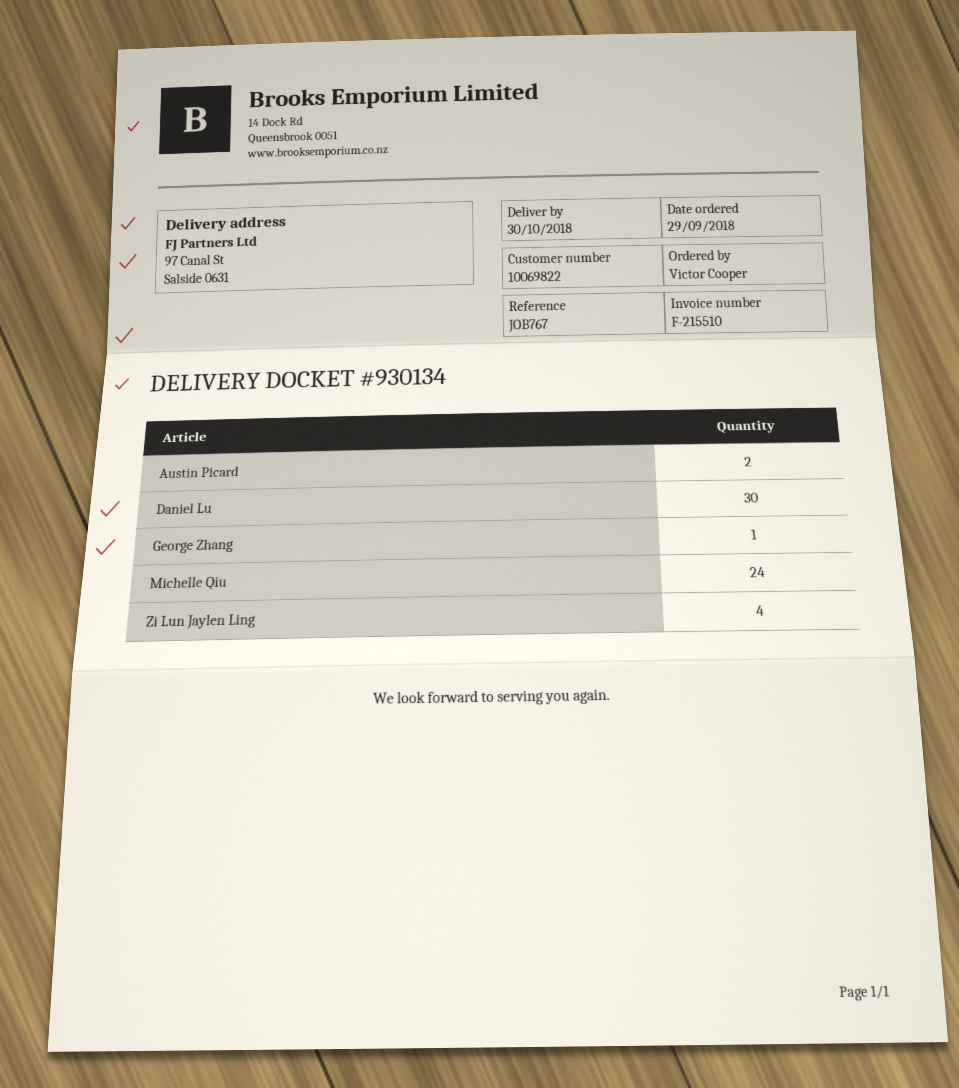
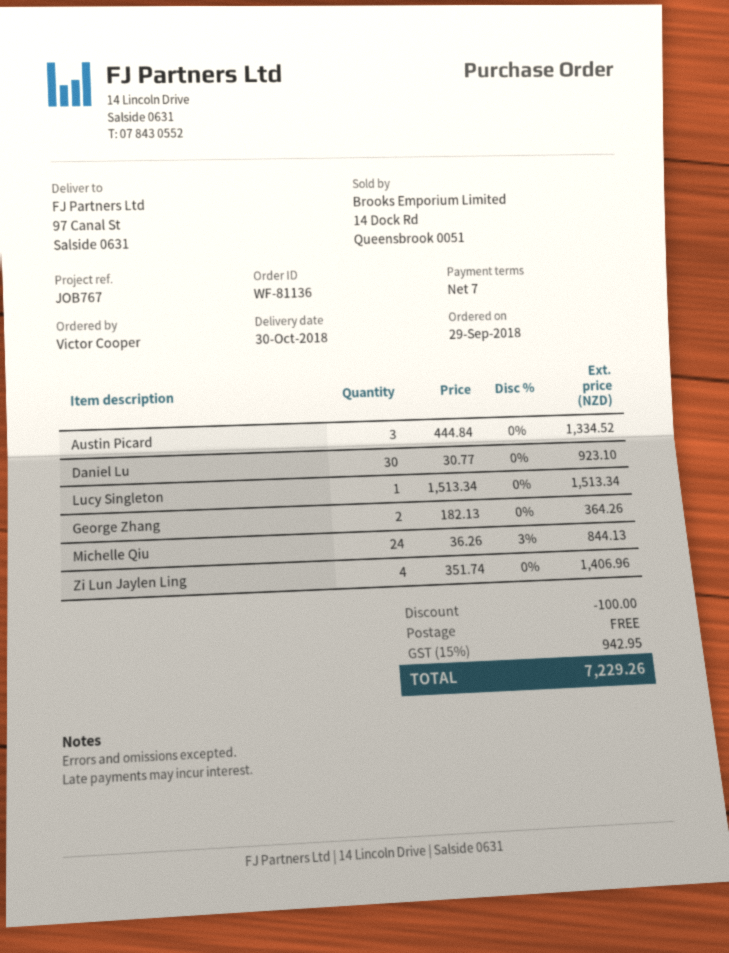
Austin Picard: 2 -> 3
George Zhang: 1 -> 2
Lucy Singleton: none -> 1

